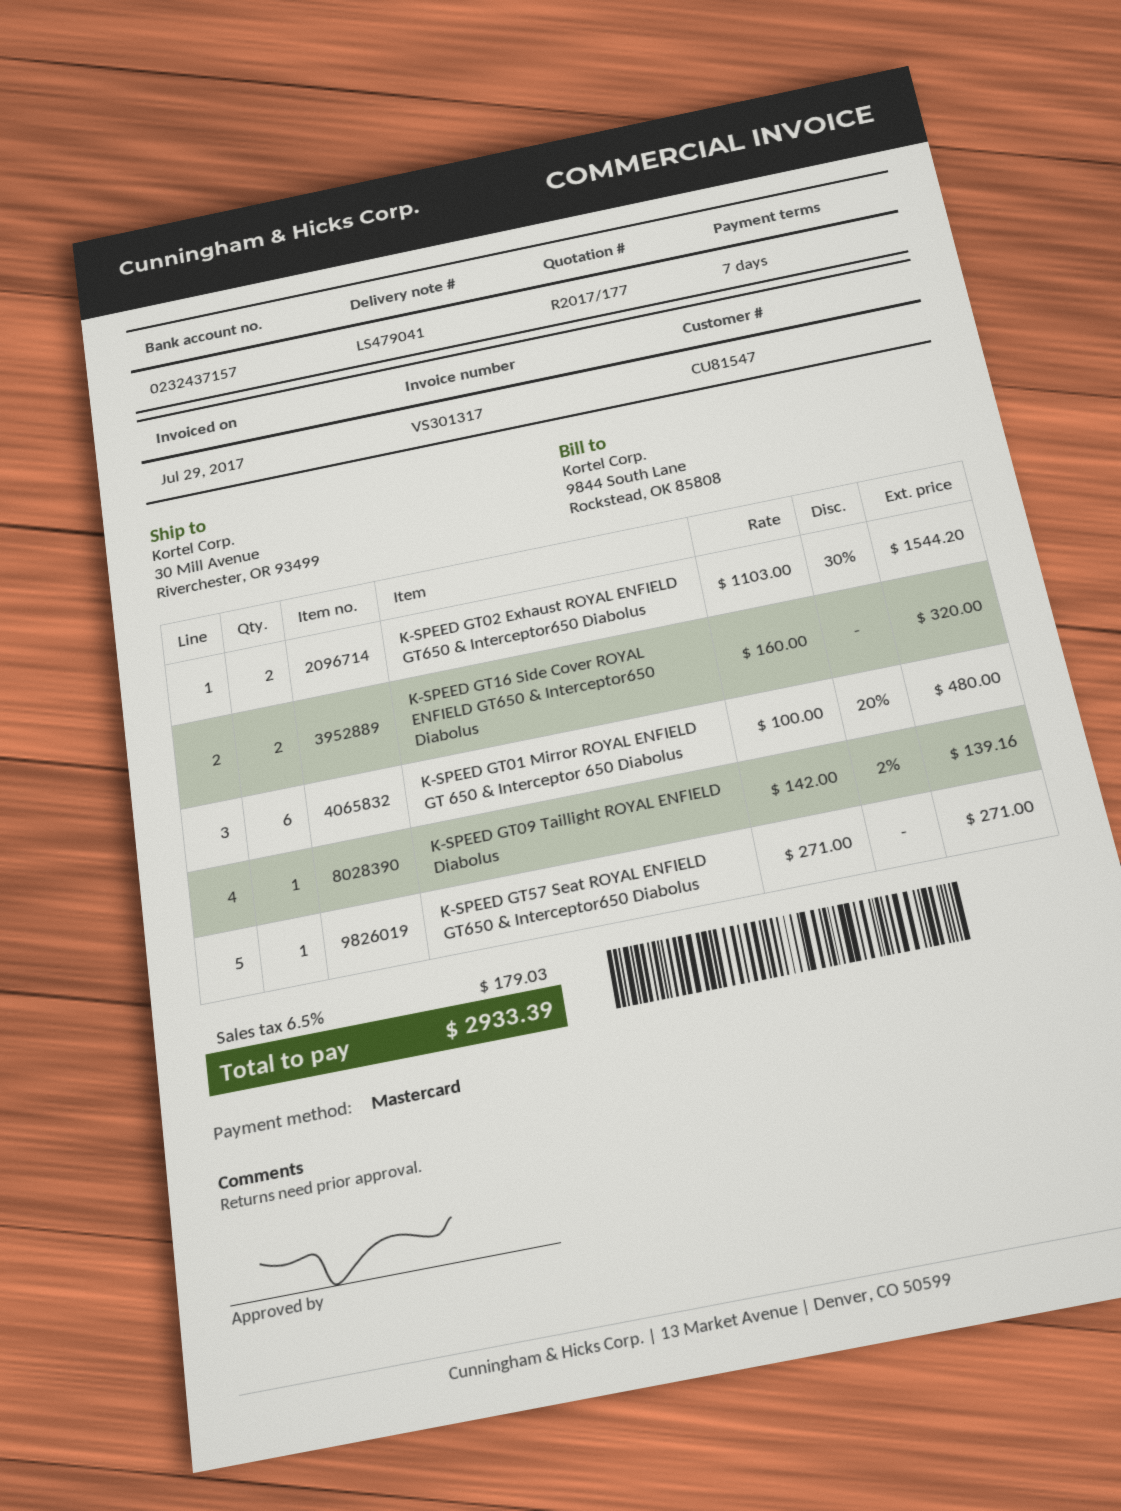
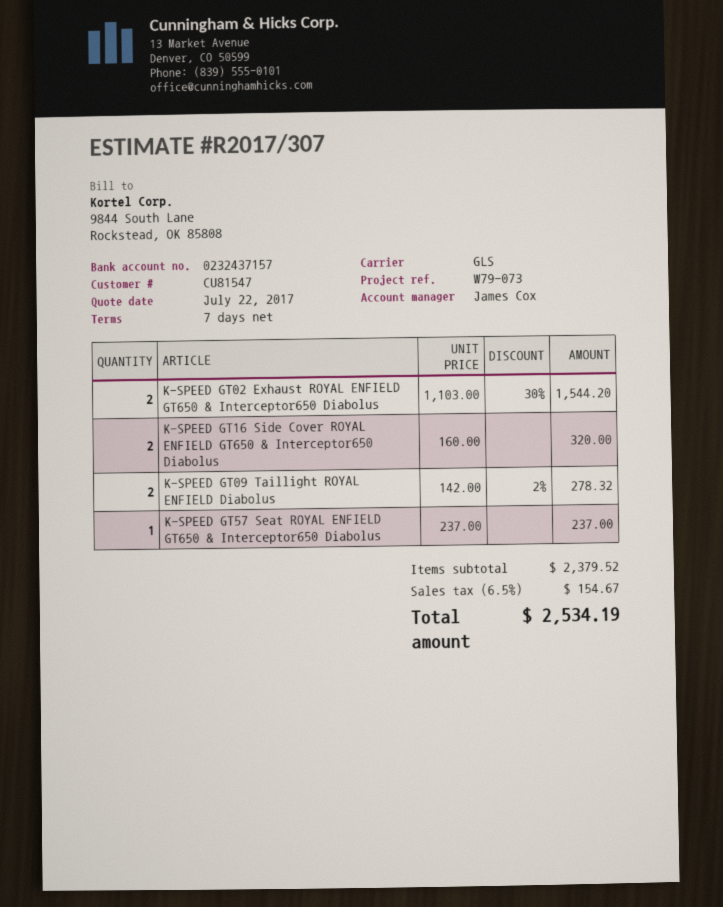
quote number: R2017/177 -> R2017/307
K-SPEED GT01 Mirror ROYAL ENFIELD GT 650 & Interceptor 650 Diabolus: 6 x 100.00 - 20% = 480.00 -> none
K-SPEED GT09 Taillight ROYAL ENFIELD Diabolus: 1 x 142.00 - 2% = 139.16 -> 2 x 142.00 - 2% = 278.32
K-SPEED GT57 Seat ROYAL ENFIELD GT650 & Interceptor650 Diabolus: 1 x 271.00 = 271.00 -> 1 x 237.00 = 237.00
tax: 6.5% = 179.03 -> 6.5% = 154.67
total: 2933.39 -> 2534.19

